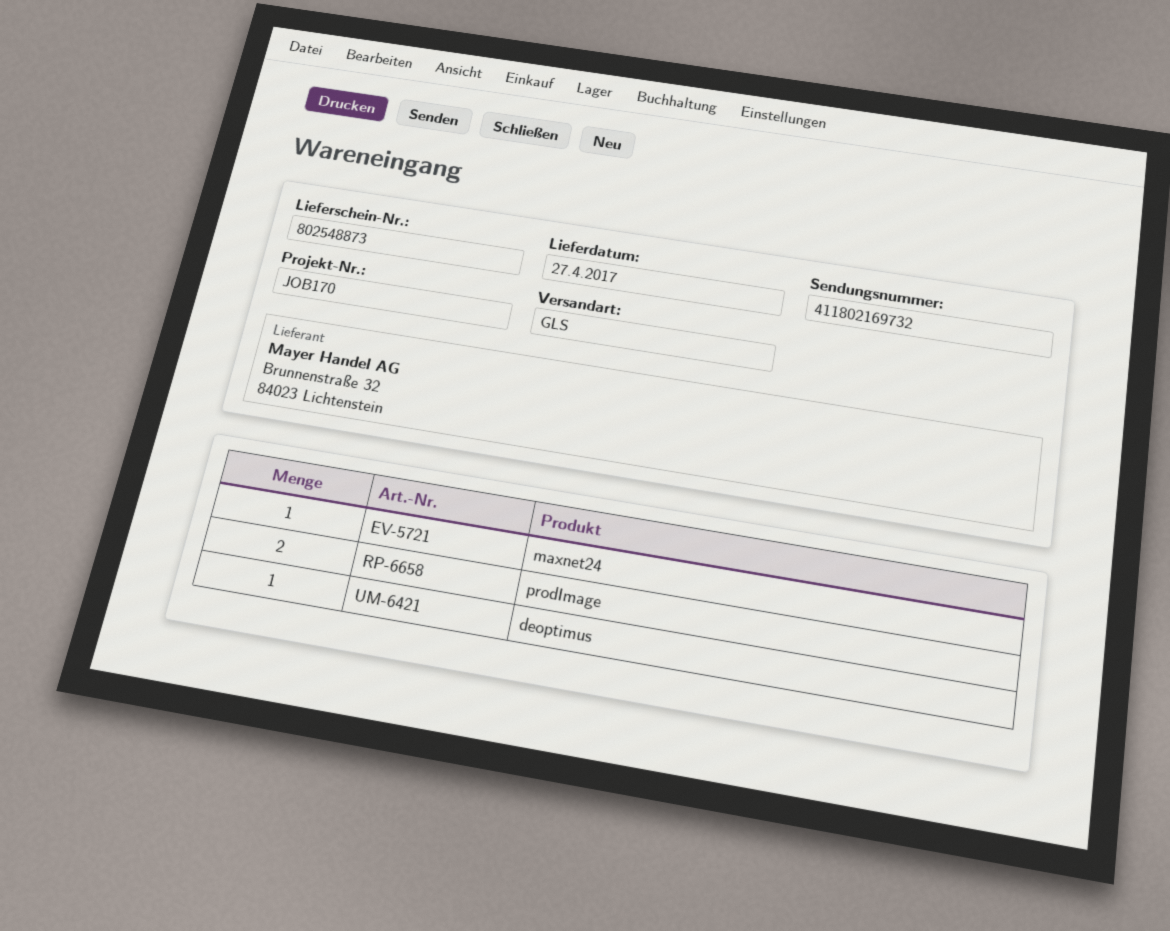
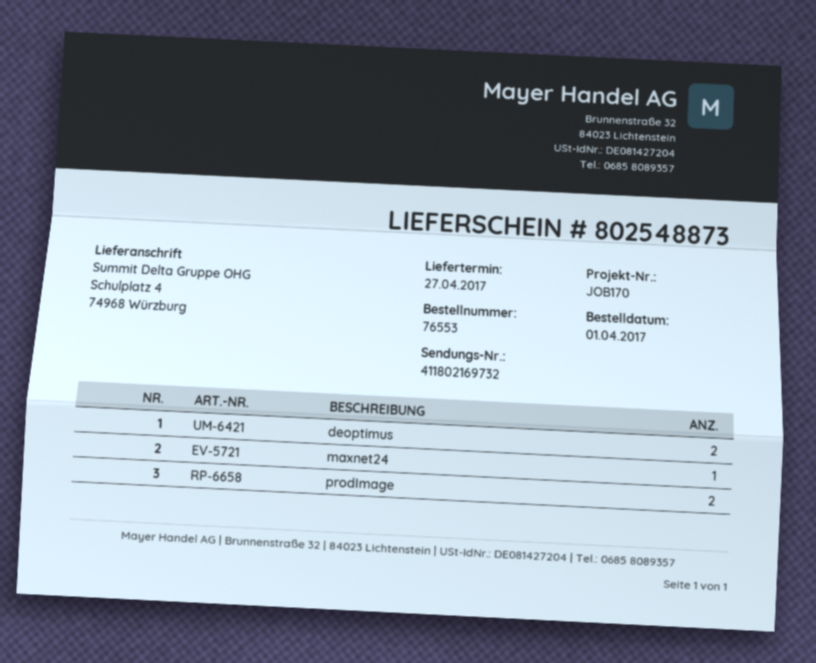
deoptimus: 1 -> 2

